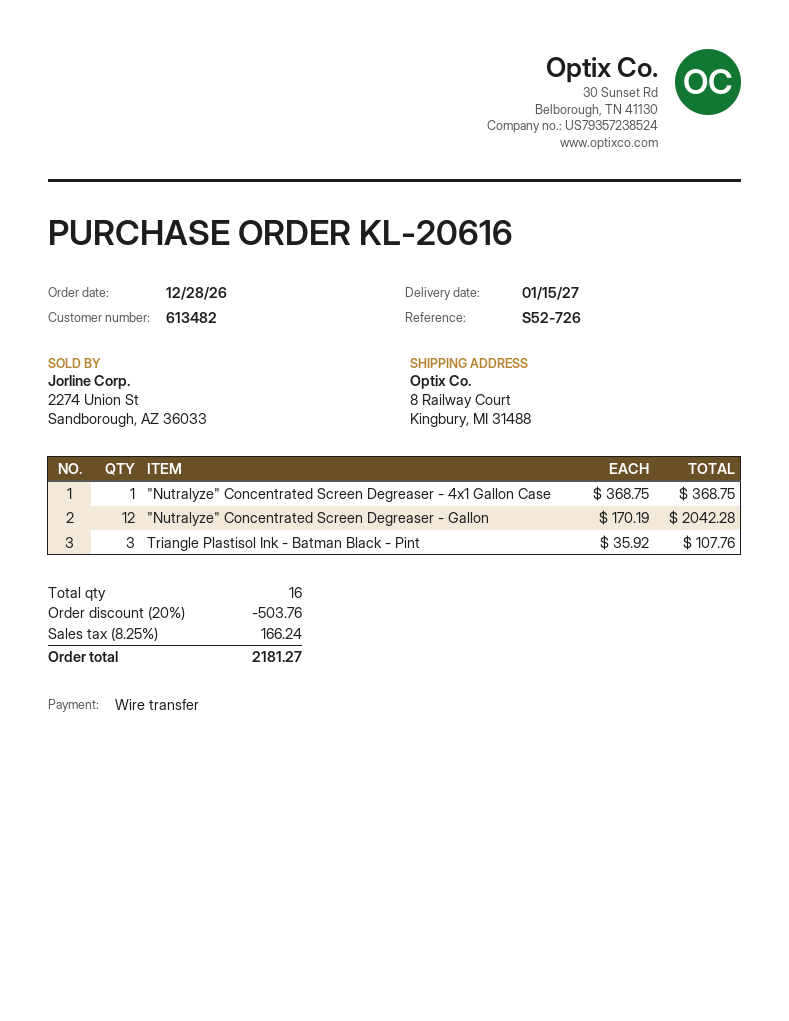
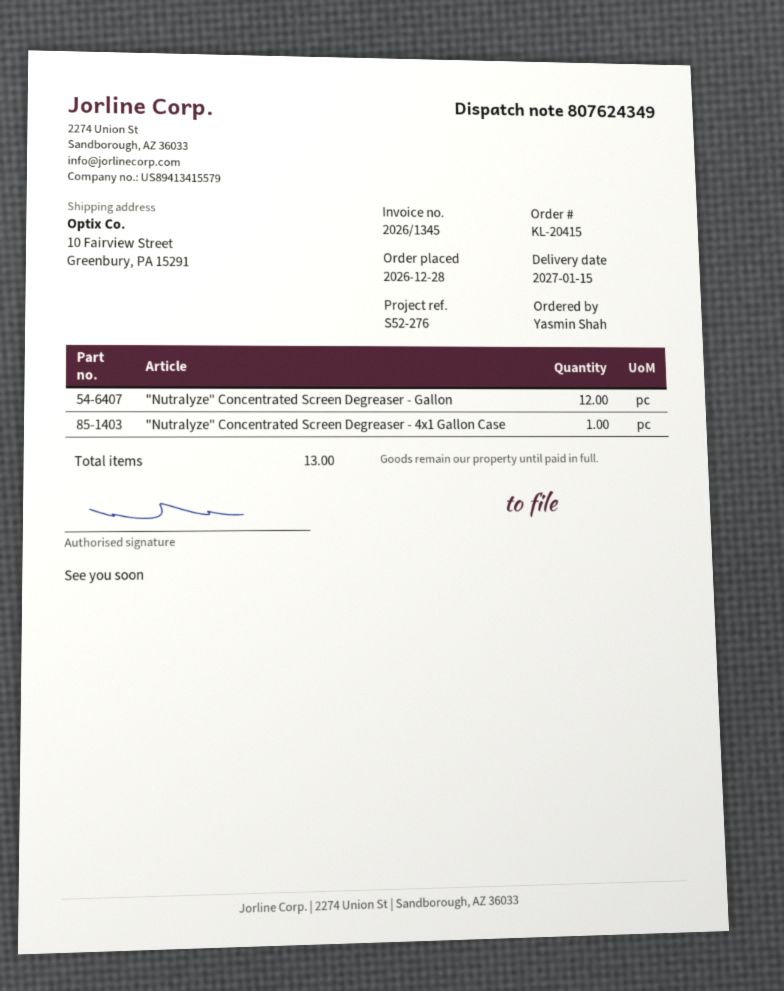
order number: KL-20616 -> KL-20415
reference: S52-726 -> S52-276
ship to: 8 Railway Court, Kingbury, MI 31488 -> 10 Fairview Street, Greenbury, PA 15291
Triangle Plastisol Ink - Batman Black - Pint: 3 -> none
total quantity: 16 -> 13

